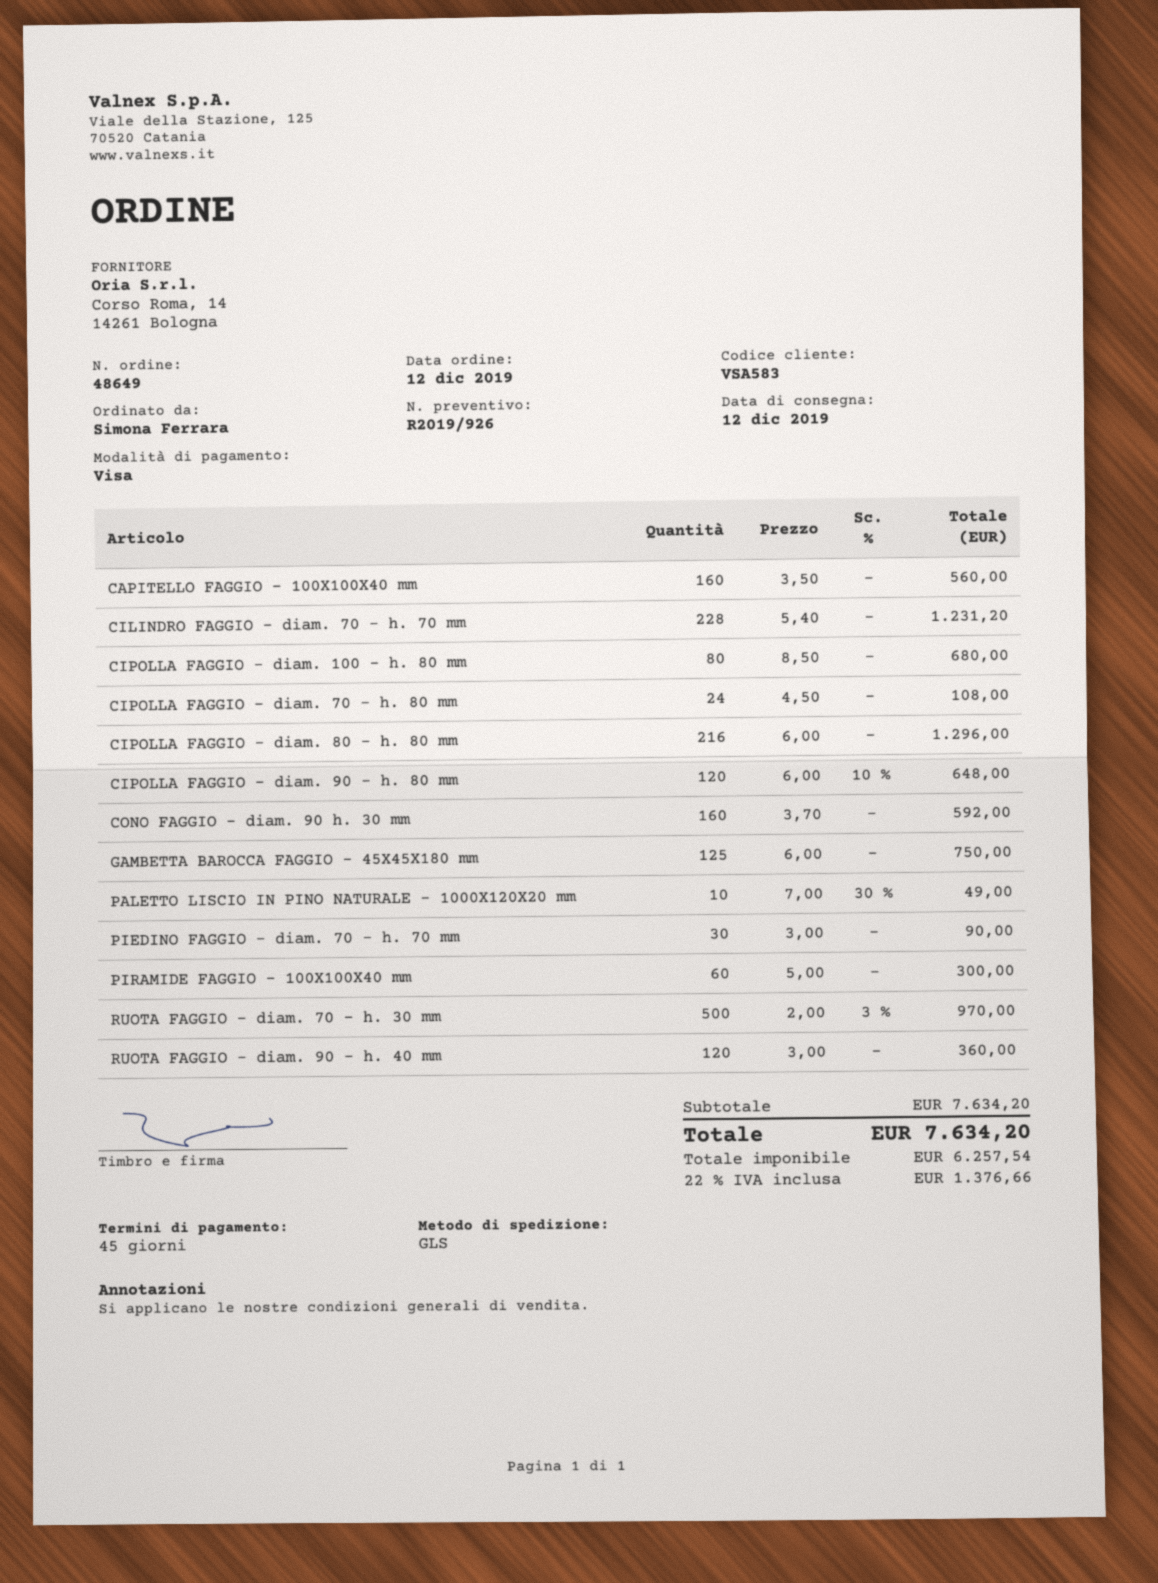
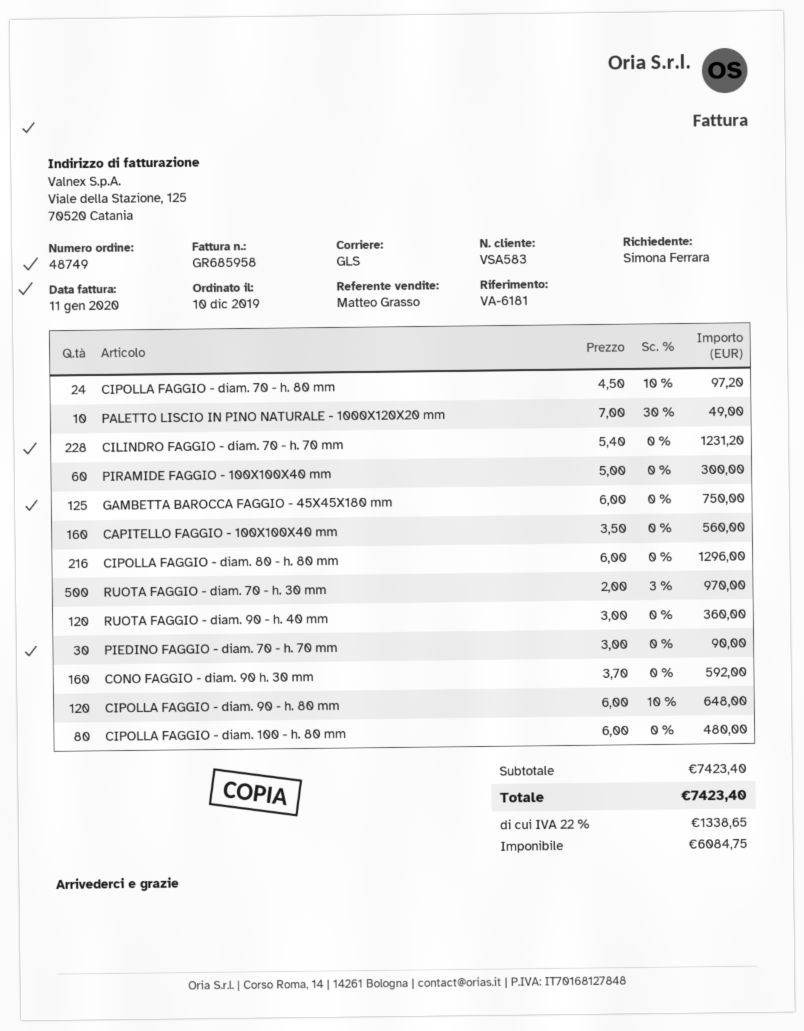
order number: 48649 -> 48749
order date: 2019-12-12 -> 2019-12-10
CIPOLLA FAGGIO - diam. 100 - h. 80 mm: 80 x 8.50 = 680.00 -> 80 x 6.00 = 480.00
CIPOLLA FAGGIO - diam. 70 - h. 80 mm: 24 x 4.50 = 108.00 -> 24 x 4.50 - 10% = 97.20
subtotal: 7634.20 -> 7423.40
net: 6257.54 -> 6084.75
tax: 22% = 1376.66 -> 22% = 1338.65
total: 7634.20 -> 7423.40

